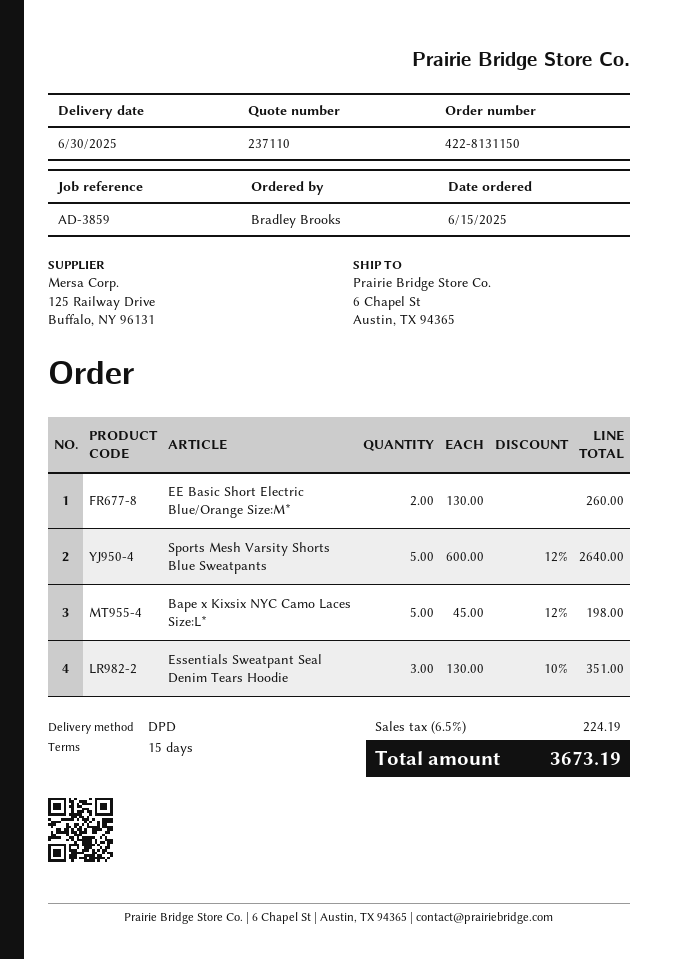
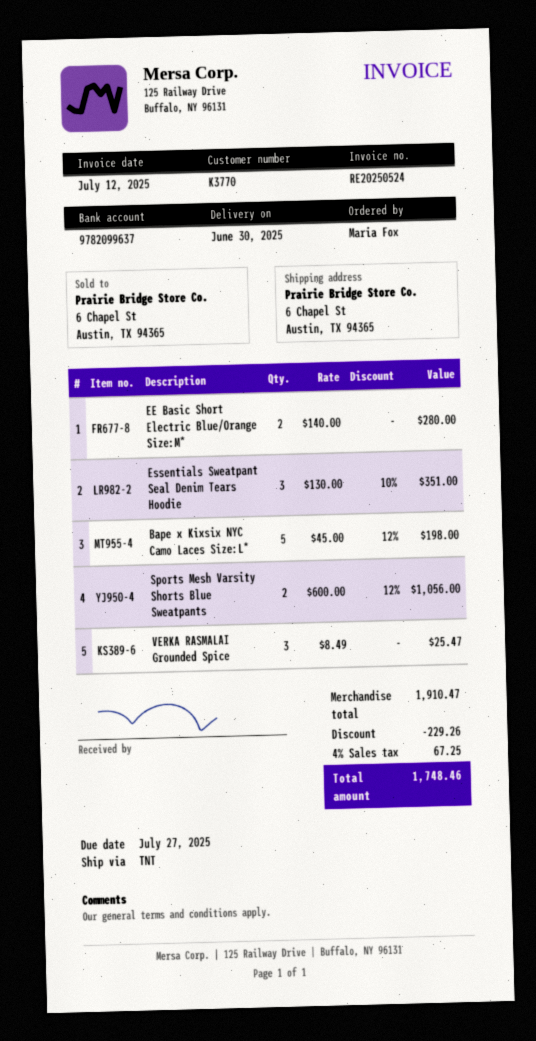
ordered by: Bradley Brooks -> Maria Fox
shipping method: DPD -> TNT
EE Basic Short Electric Blue/Orange Size:M*: 2 x 130.00 = 260.00 -> 2 x 140.00 = 280.00
Sports Mesh Varsity Shorts Blue Sweatpants: 5 x 600.00 - 12% = 2640.00 -> 2 x 600.00 - 12% = 1056.00
VERKA RASMALAI Grounded Spice: none -> 3 x 8.49 = 25.47
discount: none -> 229.26
tax: 6.5% = 224.19 -> 4% = 67.25
total: 3673.19 -> 1748.46

